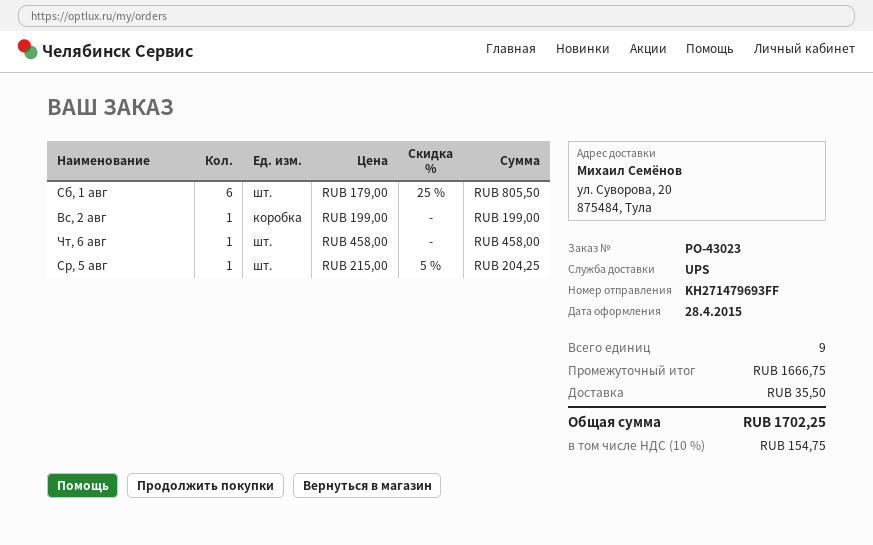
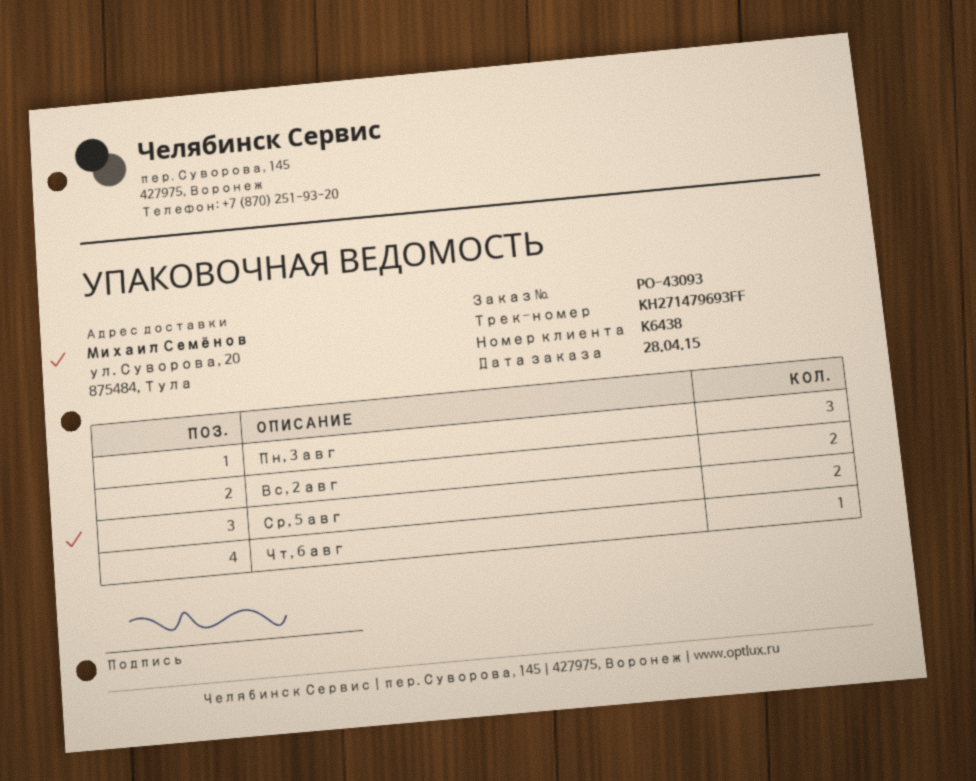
order number: PO-43023 -> PO-43093
Сб, 1 авг: 6 -> none
Вс, 2 авг: 1 -> 2
Ср, 5 авг: 1 -> 2
Пн, 3 авг: none -> 3

